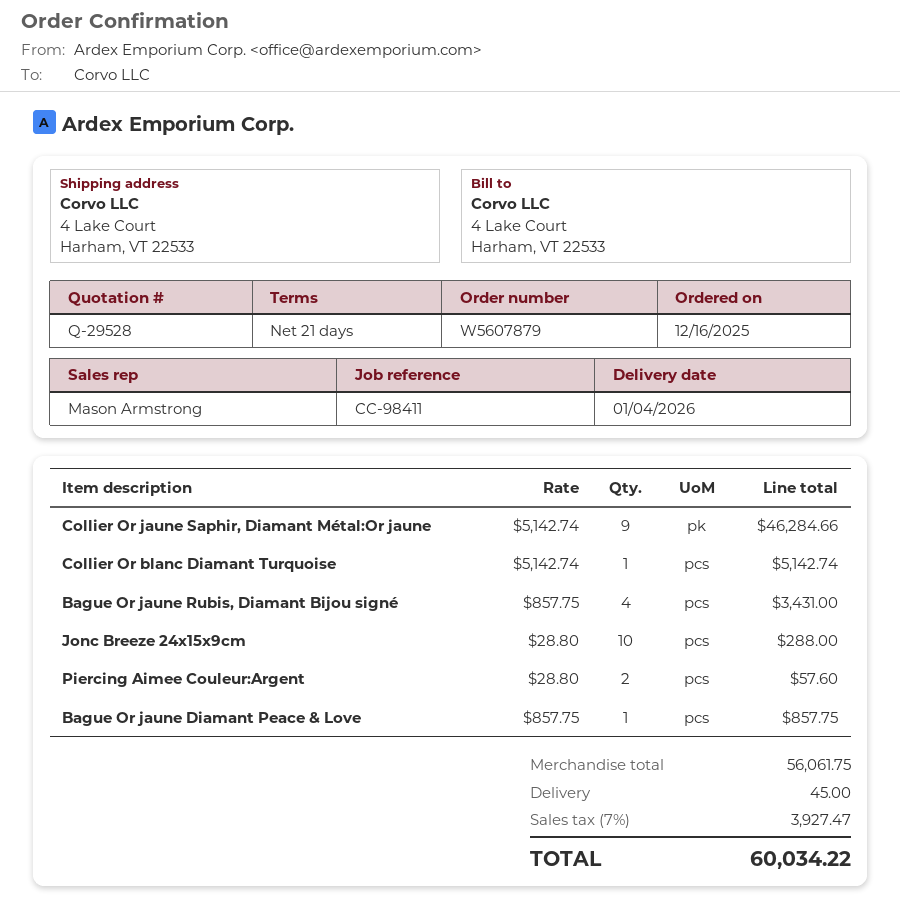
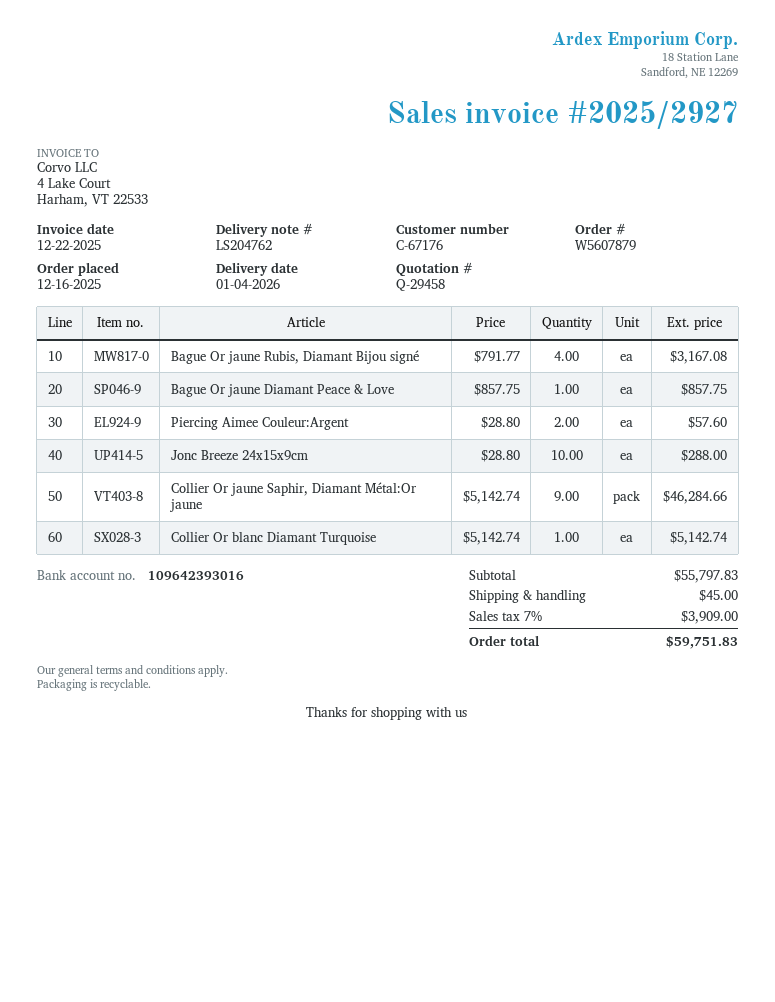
quote number: Q-29528 -> Q-29458
Bague Or jaune Rubis, Diamant Bijou signé: 4 x 857.75 = 3431.00 -> 4 x 791.77 = 3167.08
subtotal: 56061.75 -> 55797.83
tax: 7% = 3927.47 -> 7% = 3909.00
total: 60034.22 -> 59751.83

